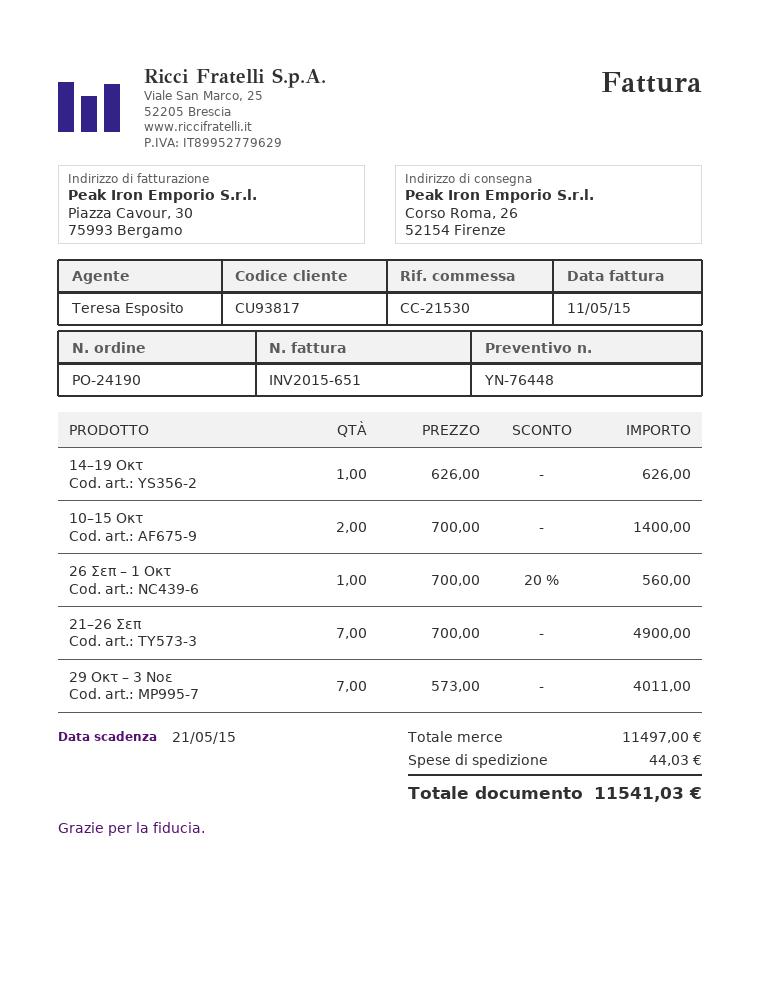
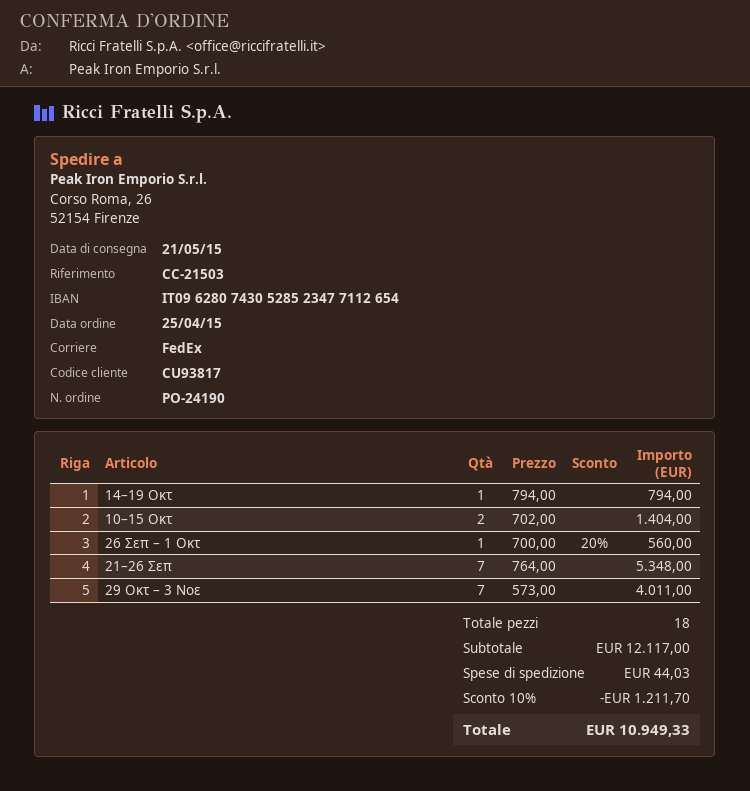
reference: CC-21530 -> CC-21503
14–19 Οκτ: 1 x 626.00 = 626.00 -> 1 x 794.00 = 794.00
10–15 Οκτ: 2 x 700.00 = 1400.00 -> 2 x 702.00 = 1404.00
21–26 Σεπ: 7 x 700.00 = 4900.00 -> 7 x 764.00 = 5348.00
subtotal: 11497.00 -> 12117.00
discount: none -> 10% = 1211.70
total: 11541.03 -> 10949.33

